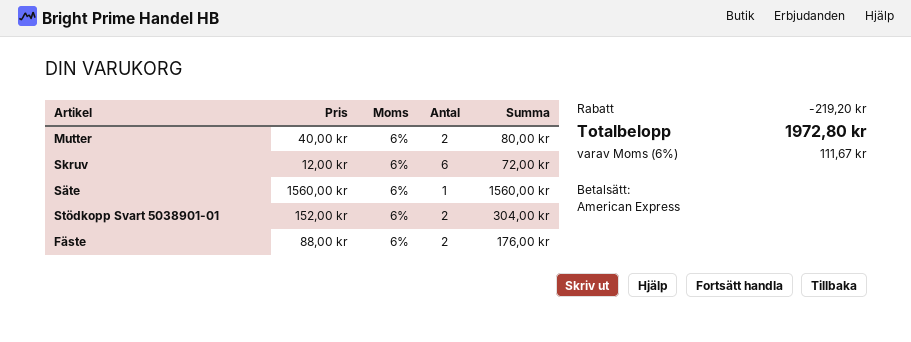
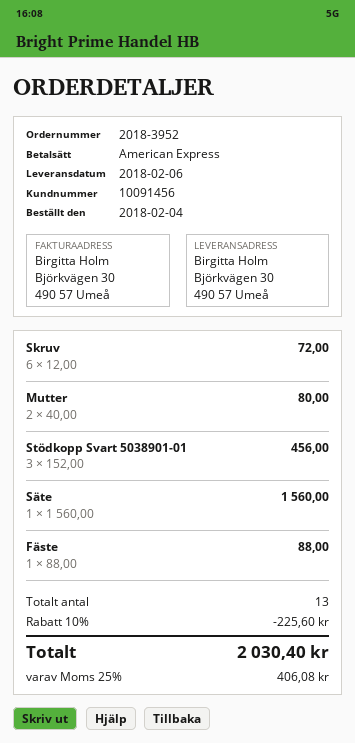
Stödkopp Svart 5038901-01: 2 x 152.00 = 304.00 -> 3 x 152.00 = 456.00
Fäste: 2 x 88.00 = 176.00 -> 1 x 88.00 = 88.00
discount: 219.20 -> 225.60
tax: 6% = 111.67 -> 25% = 406.08
total: 1972.80 -> 2030.40

